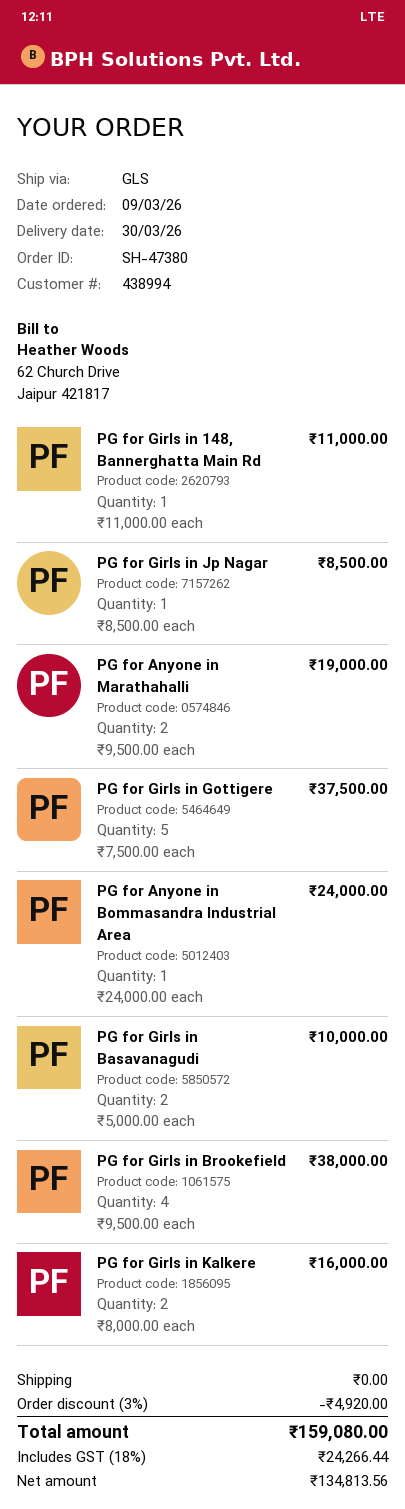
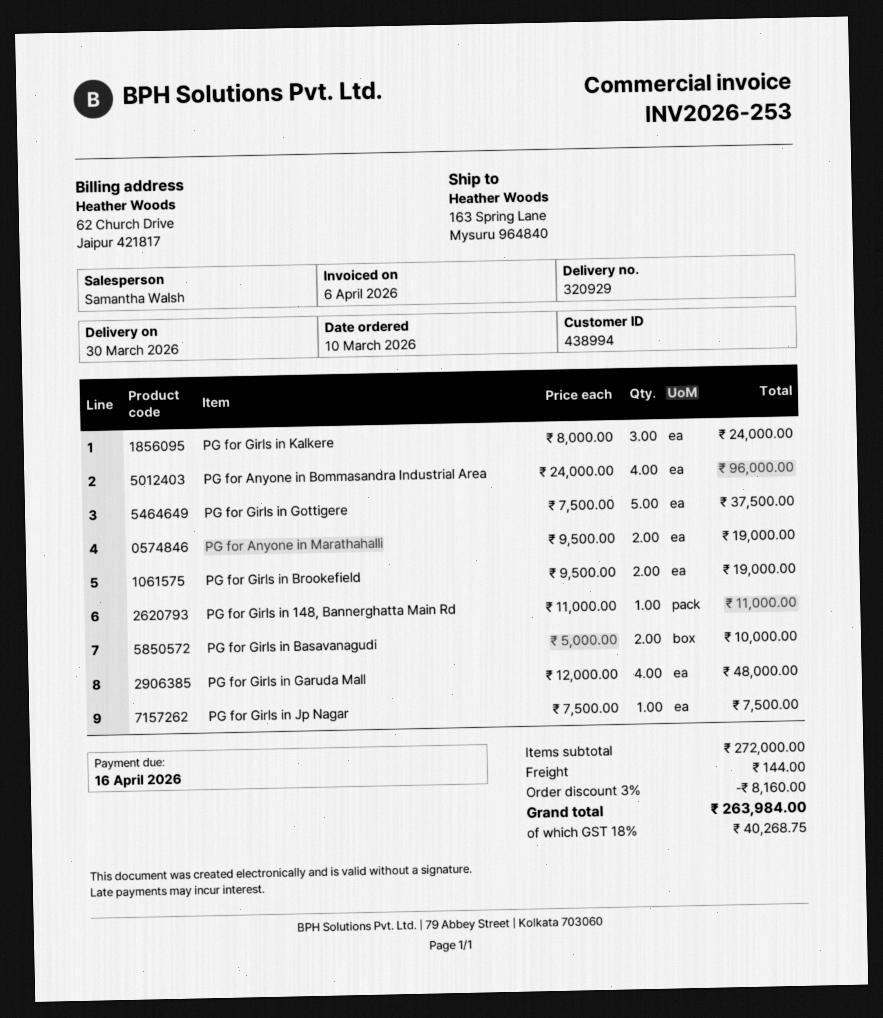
order date: 2026-03-09 -> 2026-03-10
PG for Girls in Jp Nagar: 1 x 8500.00 = 8500.00 -> 1 x 7500.00 = 7500.00
PG for Anyone in Bommasandra Industrial Area: 1 x 24000.00 = 24000.00 -> 4 x 24000.00 = 96000.00
PG for Girls in Brookefield: 4 x 9500.00 = 38000.00 -> 2 x 9500.00 = 19000.00
PG for Girls in Kalkere: 2 x 8000.00 = 16000.00 -> 3 x 8000.00 = 24000.00
PG for Girls in Garuda Mall: none -> 4 x 12000.00 = 48000.00
discount: 3% = 4920.00 -> 3% = 8160.00
shipping: 0.00 -> 144.00
tax: 18% = 24266.44 -> 18% = 40268.75
total: 159080.00 -> 263984.00

